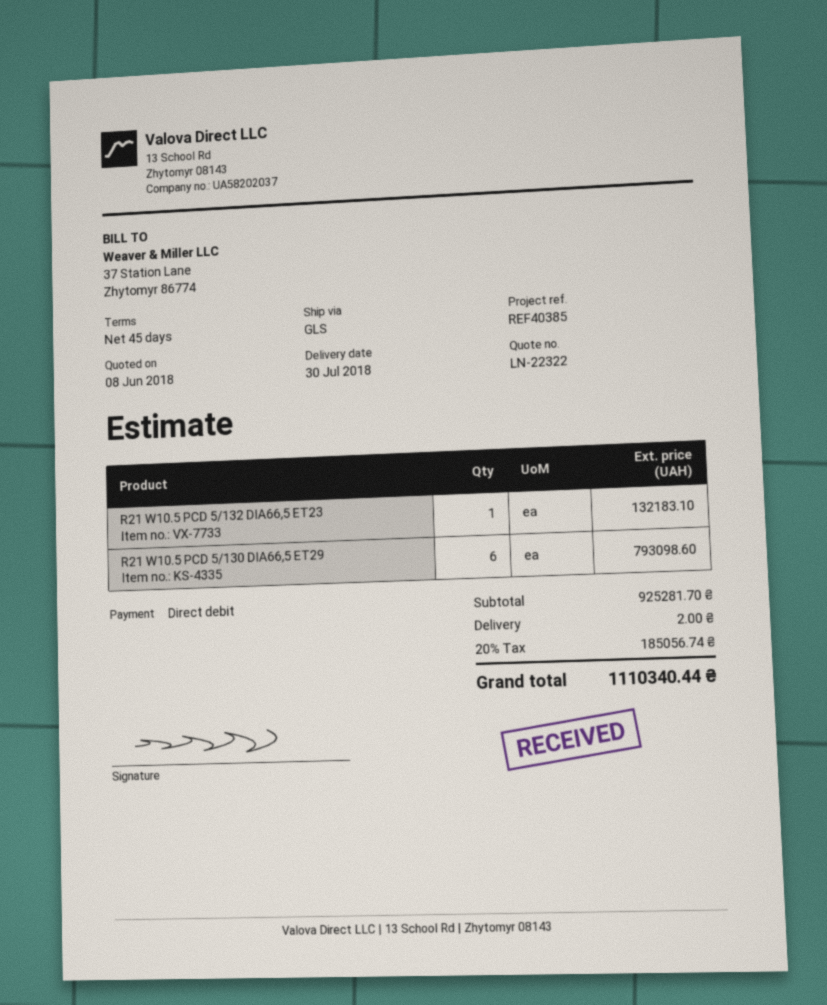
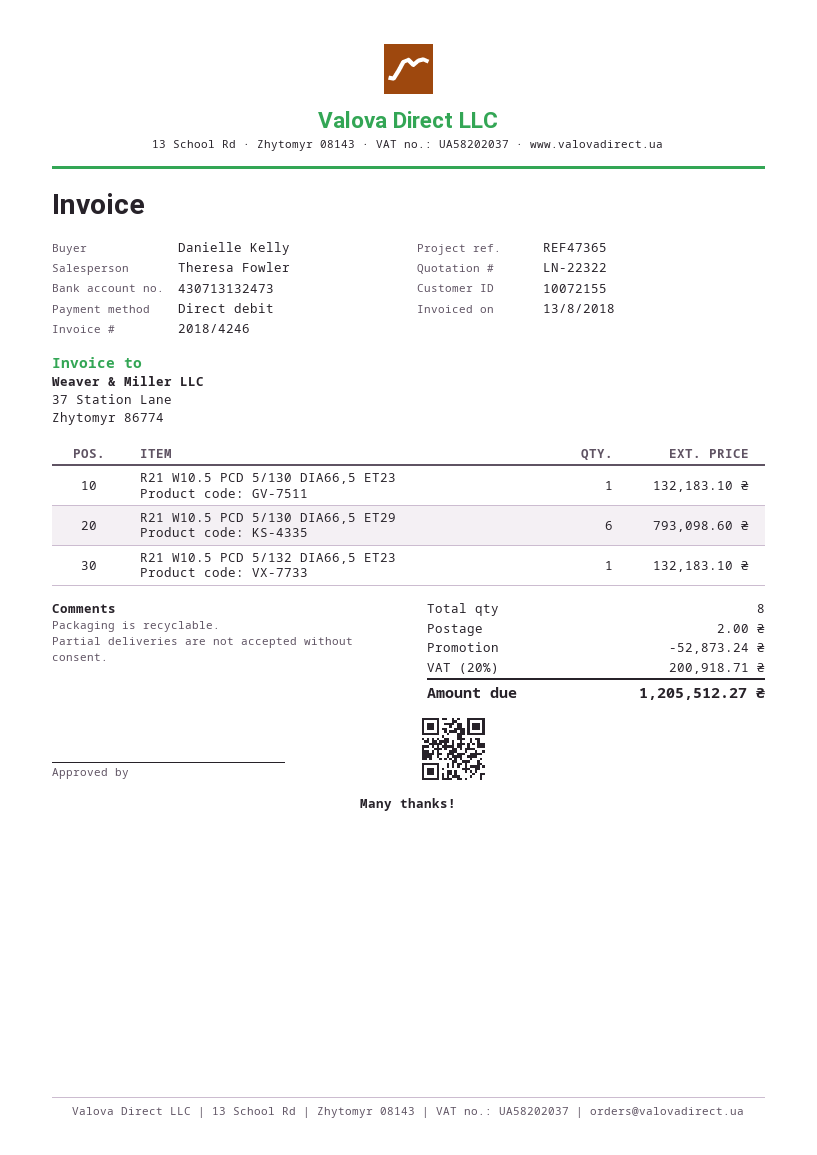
reference: REF40385 -> REF47365
R21 W10.5 PCD 5/130 DIA66,5 ET23: none -> 1 for 132183.10
discount: none -> 52873.24
tax: 20% = 185056.74 -> 20% = 200918.71
total: 1110340.44 -> 1205512.27

